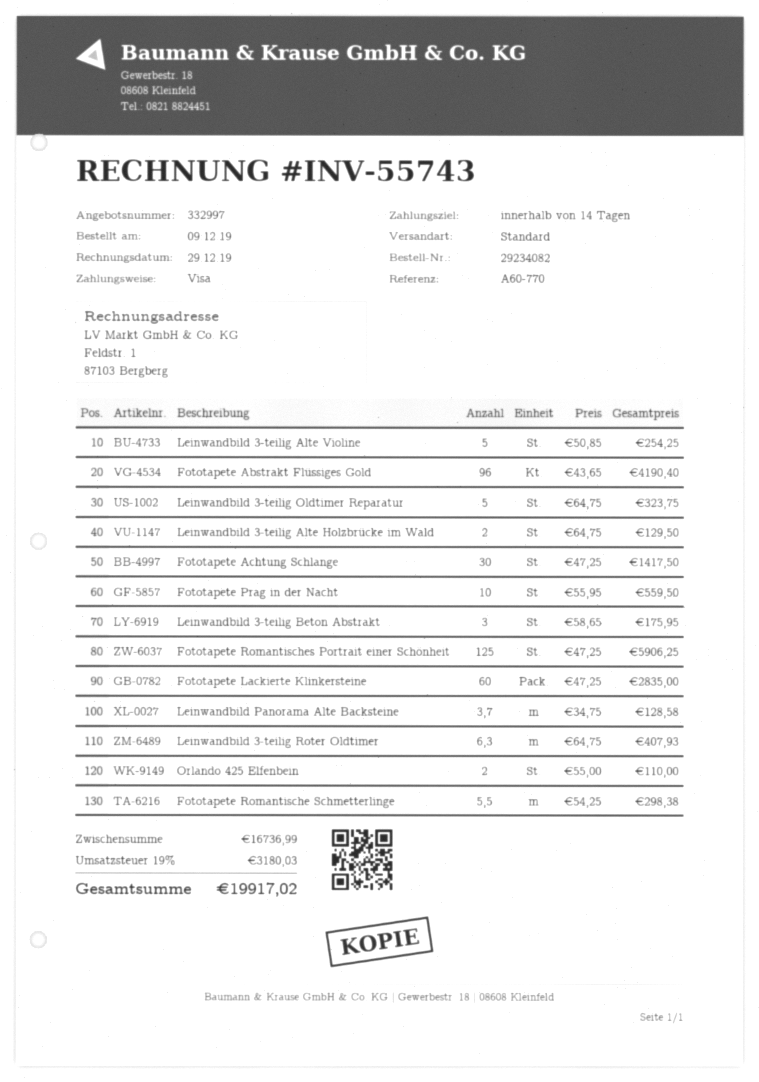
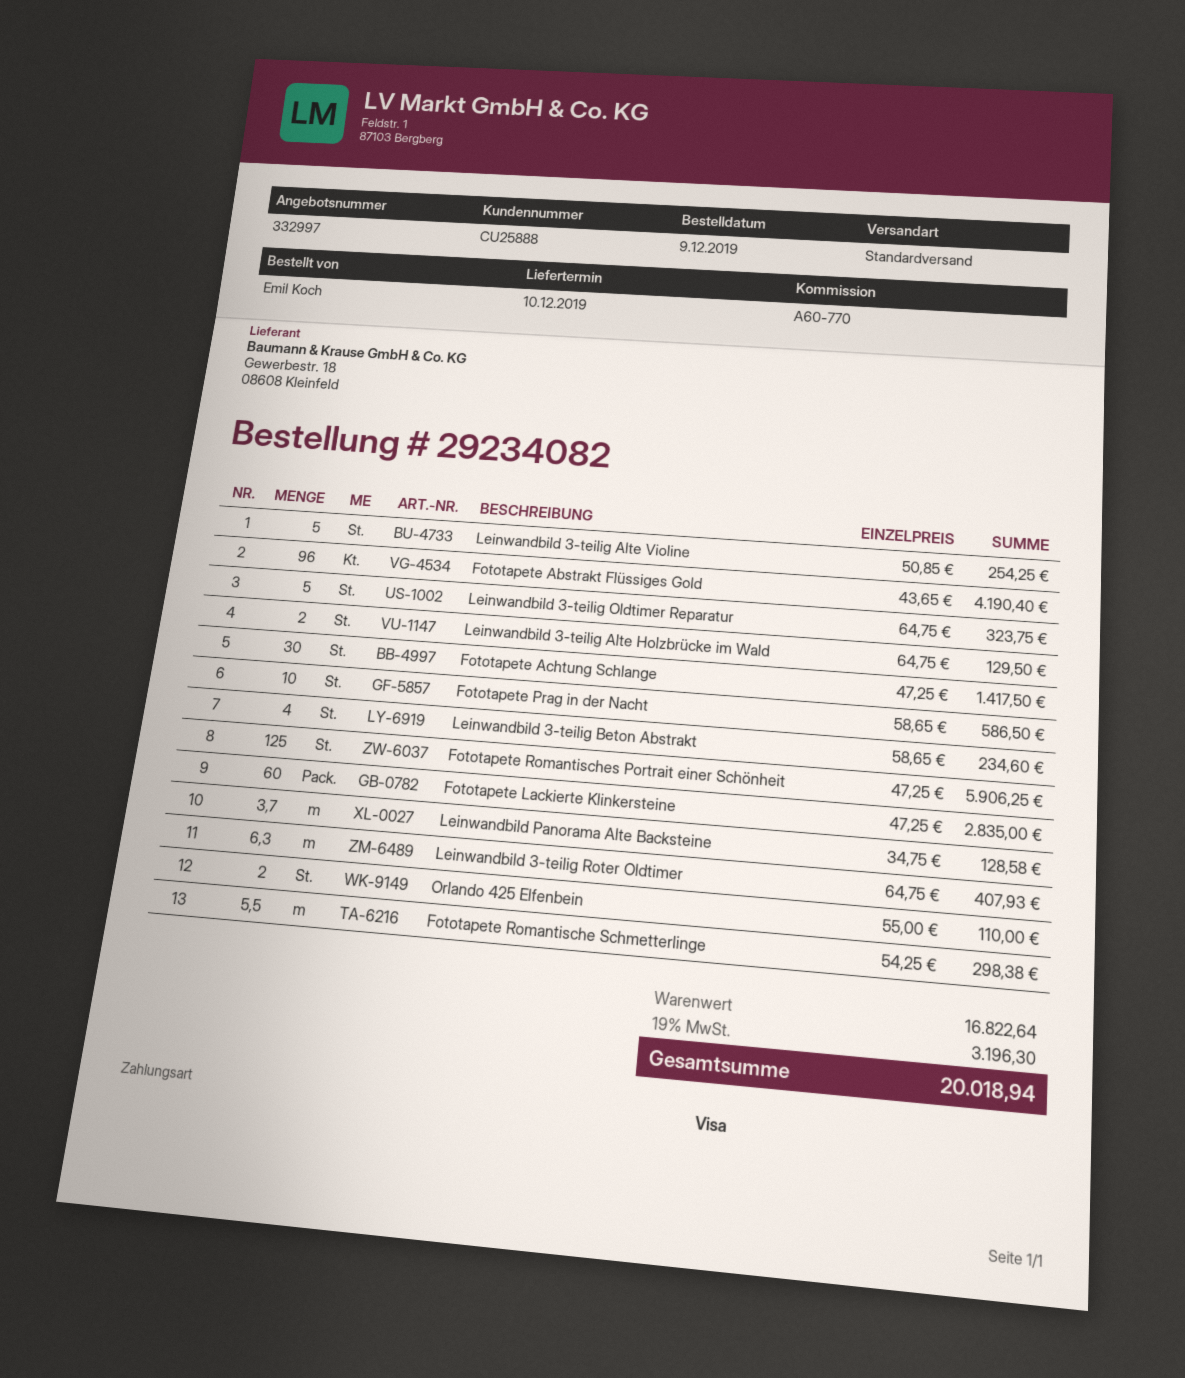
Fototapete Prag in der Nacht: 10 x 55.95 = 559.50 -> 10 x 58.65 = 586.50
Leinwandbild 3-teilig Beton Abstrakt: 3 x 58.65 = 175.95 -> 4 x 58.65 = 234.60
subtotal: 16736.99 -> 16822.64
tax: 19% = 3180.03 -> 19% = 3196.30
total: 19917.02 -> 20018.94

